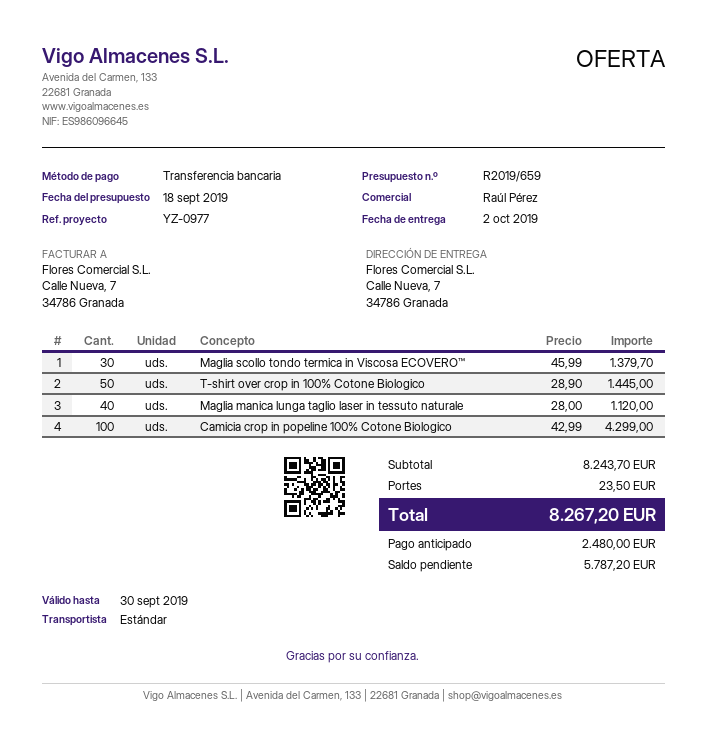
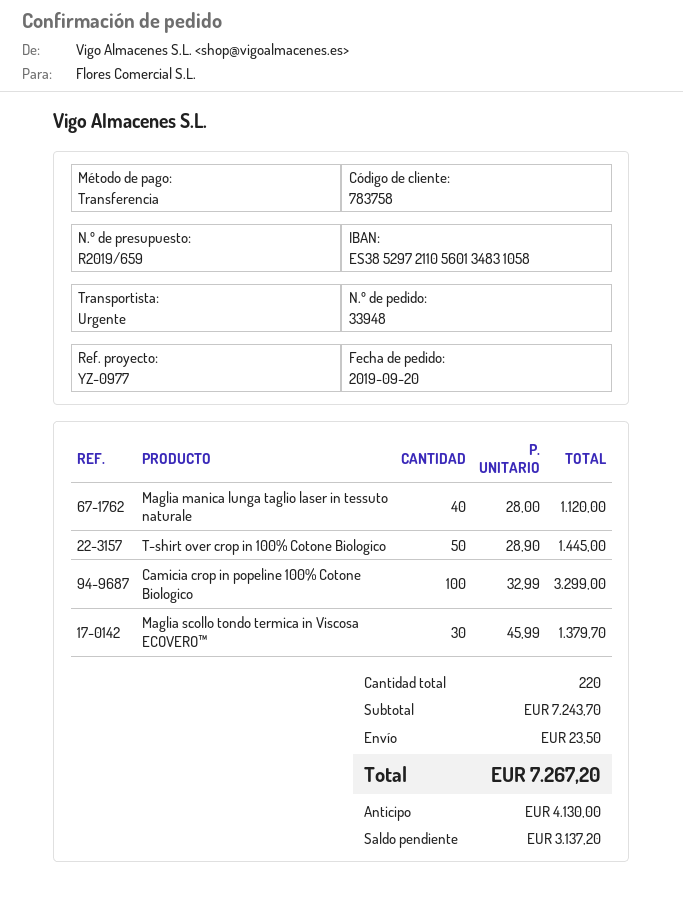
shipping method: standard -> express
Camicia crop in popeline 100% Cotone Biologico: 100 x 42.99 = 4299.00 -> 100 x 32.99 = 3299.00
subtotal: 8243.70 -> 7243.70
total: 8267.20 -> 7267.20
deposit: 2480.00 -> 4130.00
balance: 5787.20 -> 3137.20

